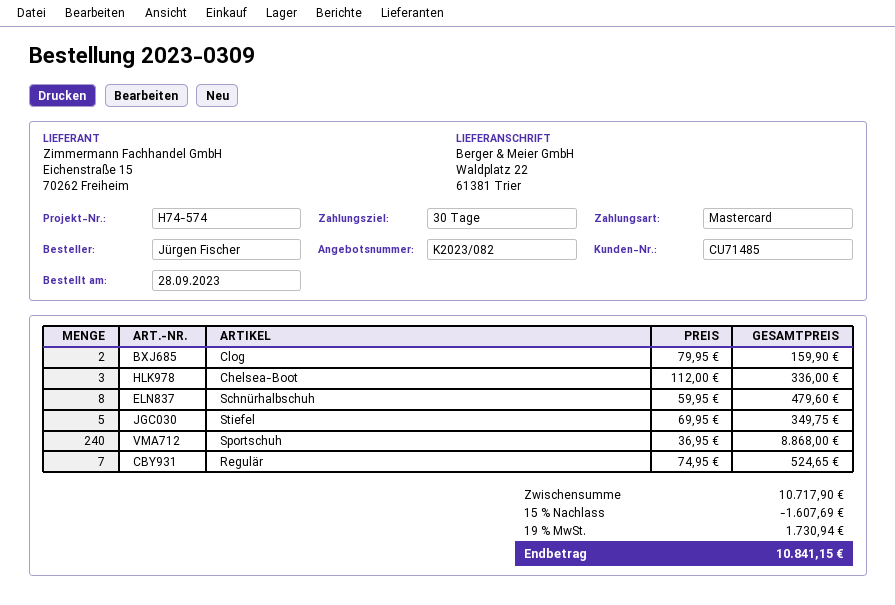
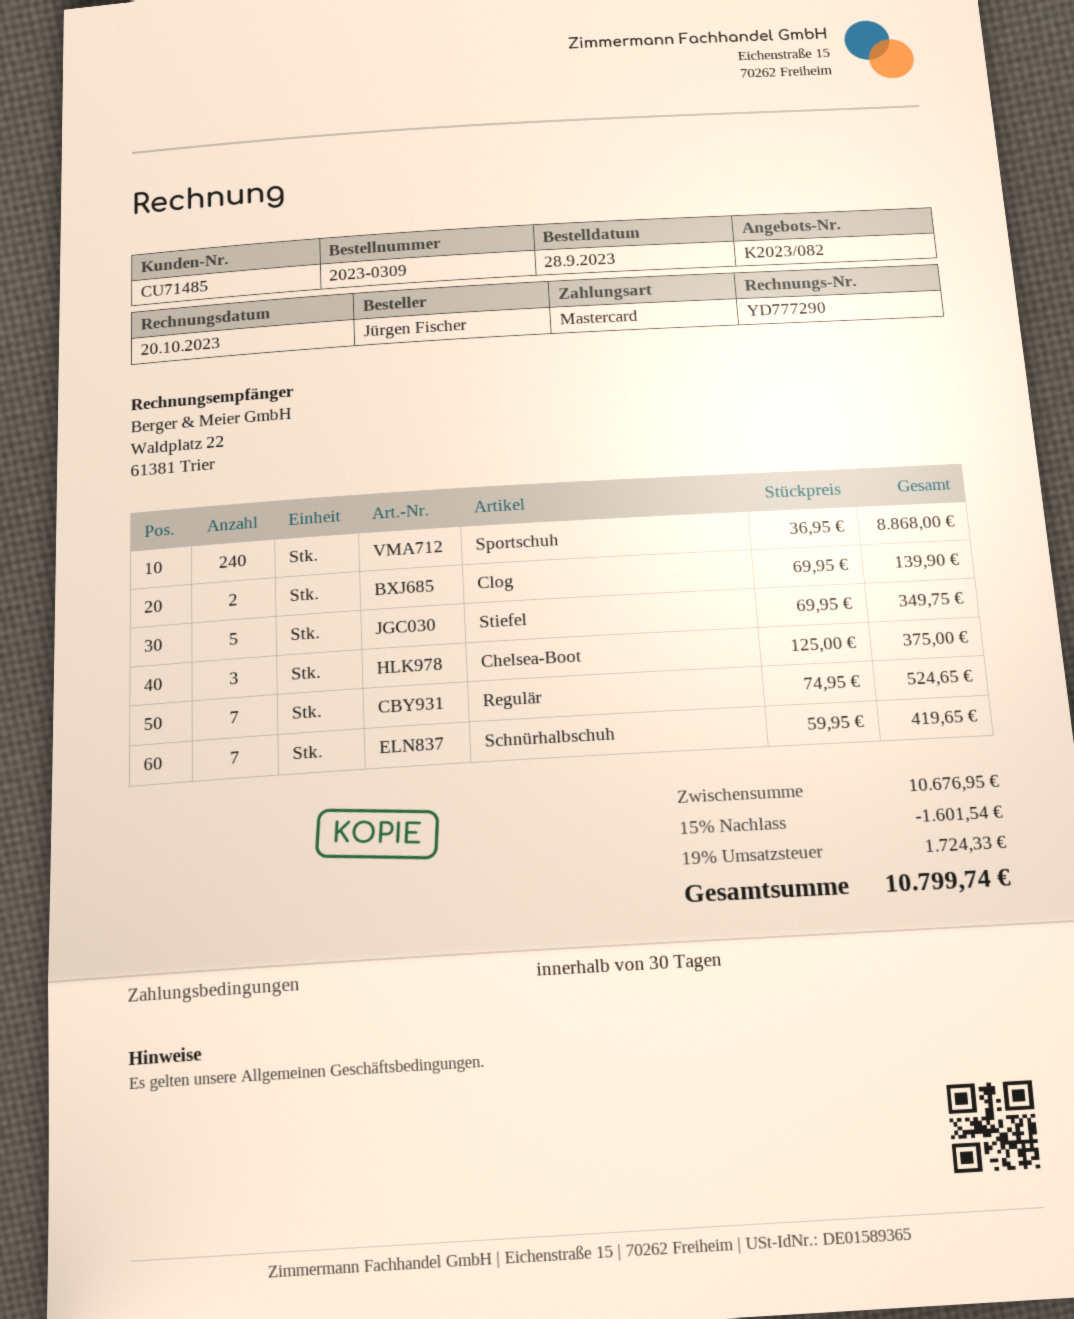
Clog: 2 x 79.95 = 159.90 -> 2 x 69.95 = 139.90
Chelsea-Boot: 3 x 112.00 = 336.00 -> 3 x 125.00 = 375.00
Schnürhalbschuh: 8 x 59.95 = 479.60 -> 7 x 59.95 = 419.65
subtotal: 10717.90 -> 10676.95
discount: 15% = 1607.69 -> 15% = 1601.54
tax: 19% = 1730.94 -> 19% = 1724.33
total: 10841.15 -> 10799.74

